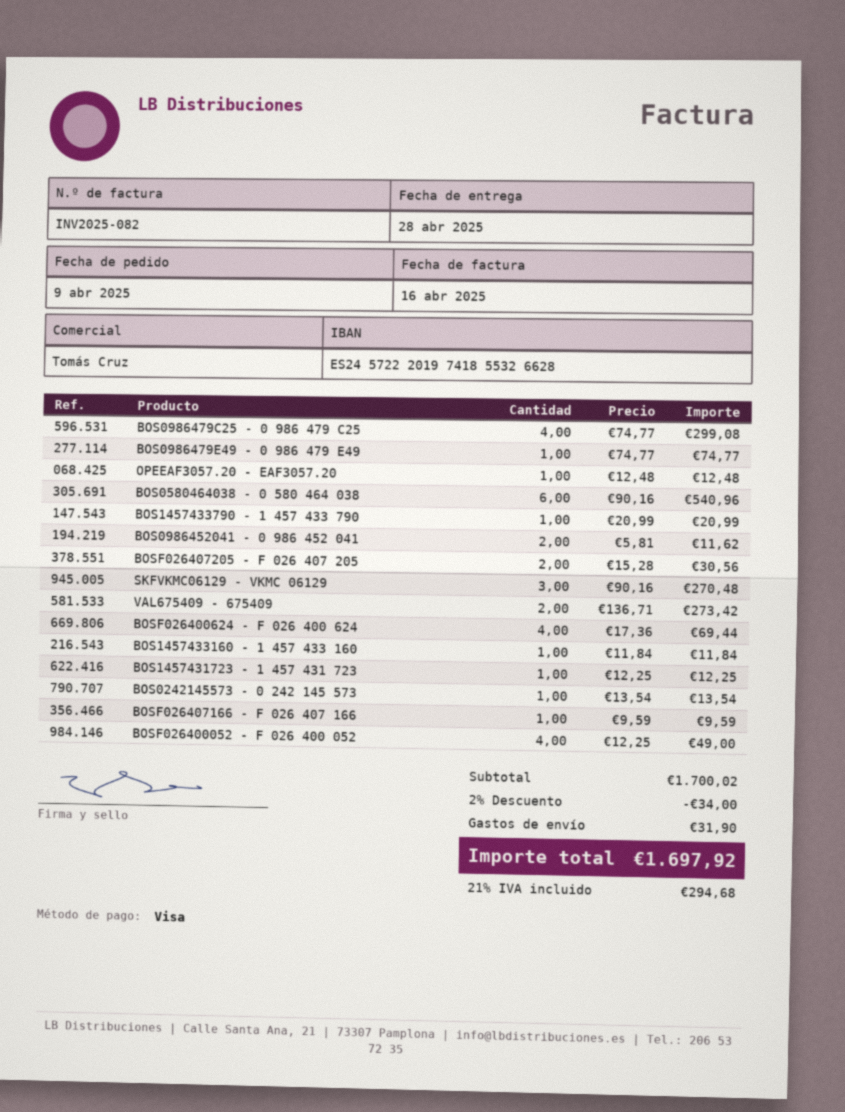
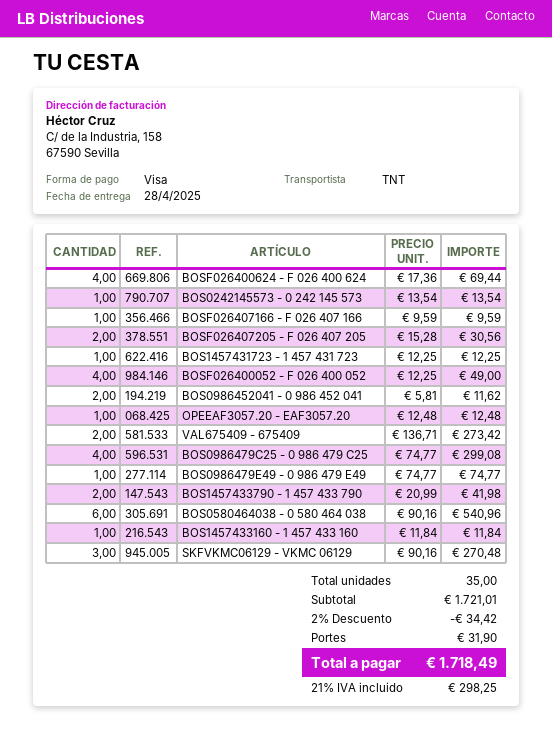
BOS1457433790 - 1 457 433 790: 1 x 20.99 = 20.99 -> 2 x 20.99 = 41.98
subtotal: 1700.02 -> 1721.01
discount: 2% = 34.00 -> 2% = 34.42
tax: 21% = 294.68 -> 21% = 298.25
total: 1697.92 -> 1718.49

